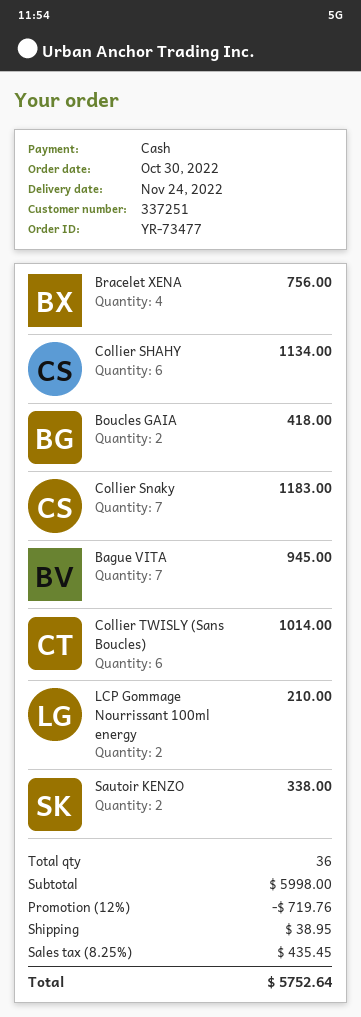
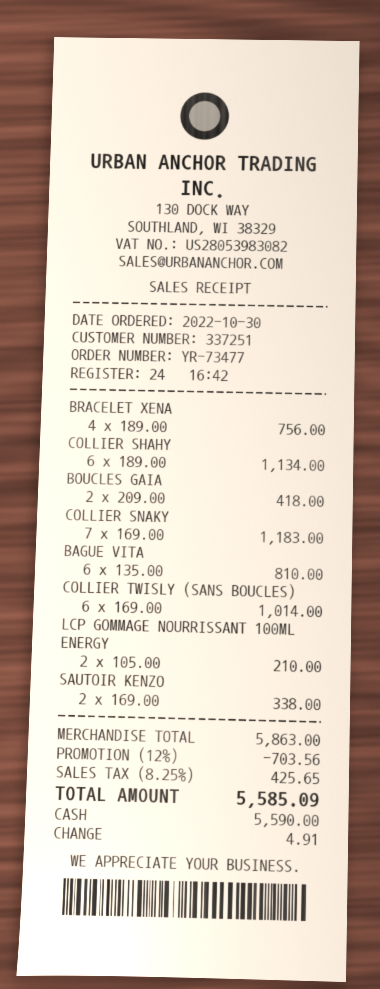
Bague VITA: 7 for 945.00 -> 6 for 810.00
subtotal: 5998.00 -> 5863.00
discount: 12% = 719.76 -> 12% = 703.56
shipping: 38.95 -> none
tax: 8.25% = 435.45 -> 8.25% = 425.65
total: 5752.64 -> 5585.09

